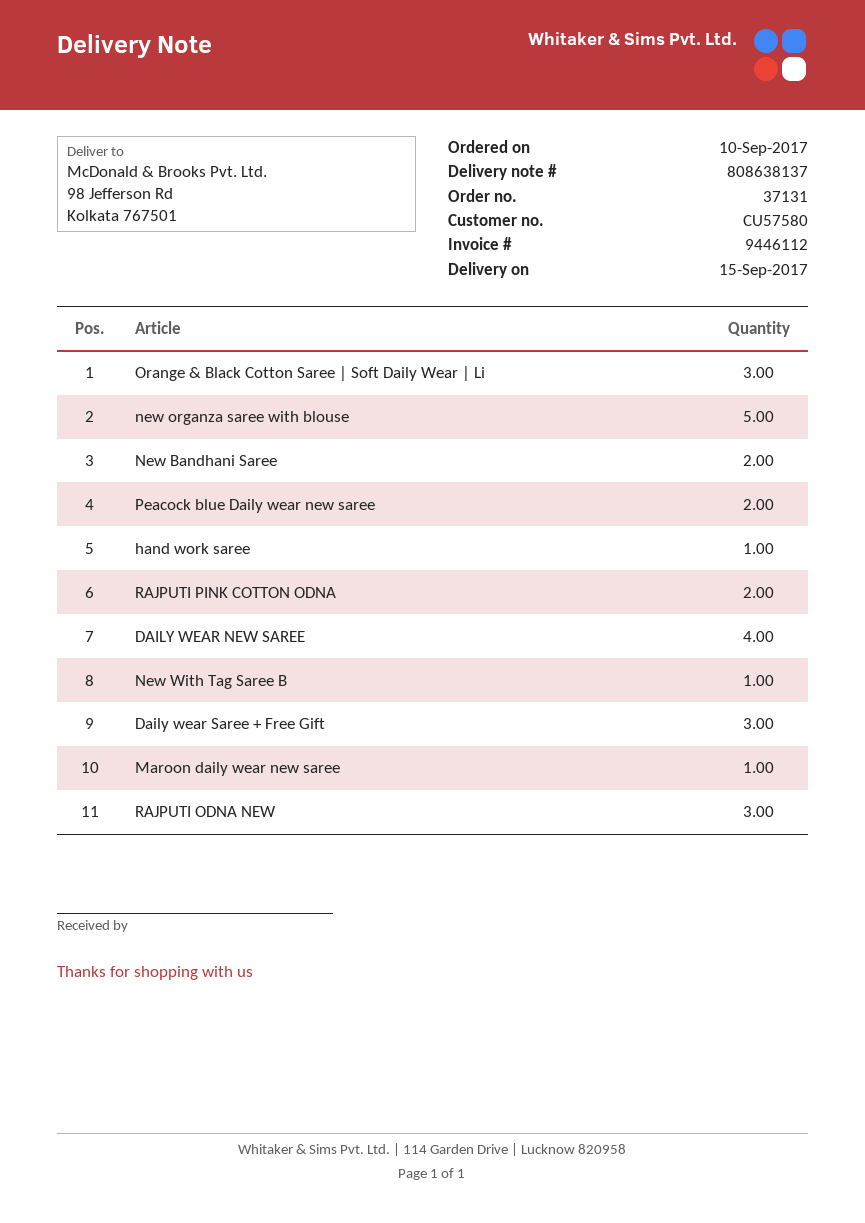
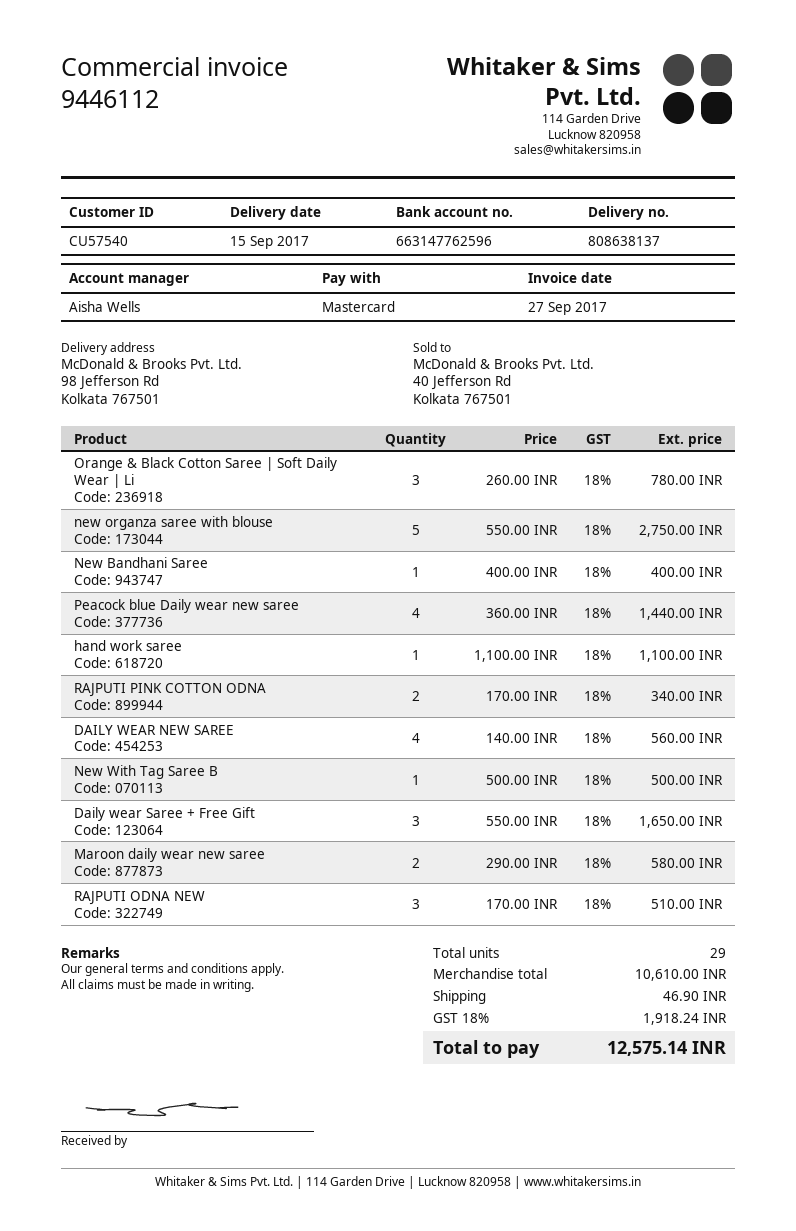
customer number: CU57580 -> CU57540
New Bandhani Saree: 2 -> 1
Peacock blue Daily wear new saree: 2 -> 4
Maroon daily wear new saree: 1 -> 2

